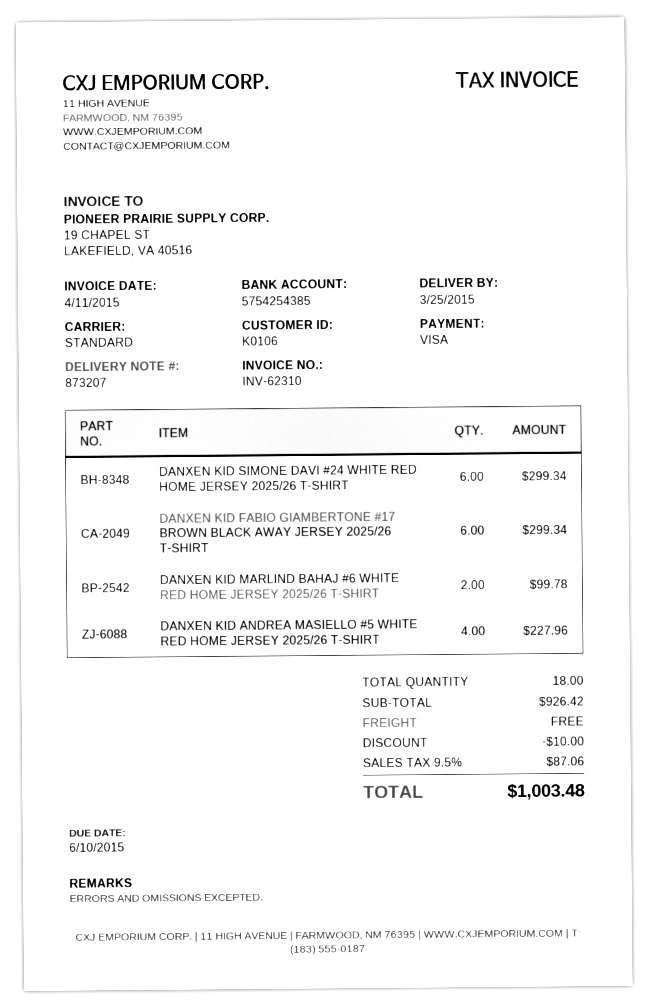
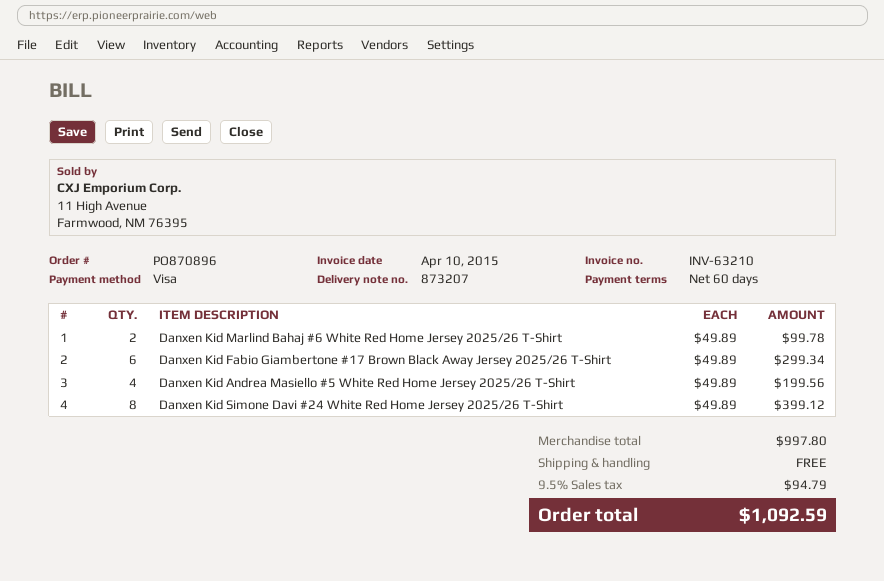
invoice number: INV-62310 -> INV-63210
invoice date: 2015-04-11 -> 2015-04-10
DANXEN KID SIMONE DAVI #24 WHITE RED HOME JERSEY 2025/26 T-SHIRT: 6 for 299.34 -> 8 for 399.12
DANXEN KID ANDREA MASIELLO #5 WHITE RED HOME JERSEY 2025/26 T-SHIRT: 4 for 227.96 -> 4 for 199.56
subtotal: 926.42 -> 997.80
discount: 10.00 -> none
tax: 9.5% = 87.06 -> 9.5% = 94.79
total: 1003.48 -> 1092.59

